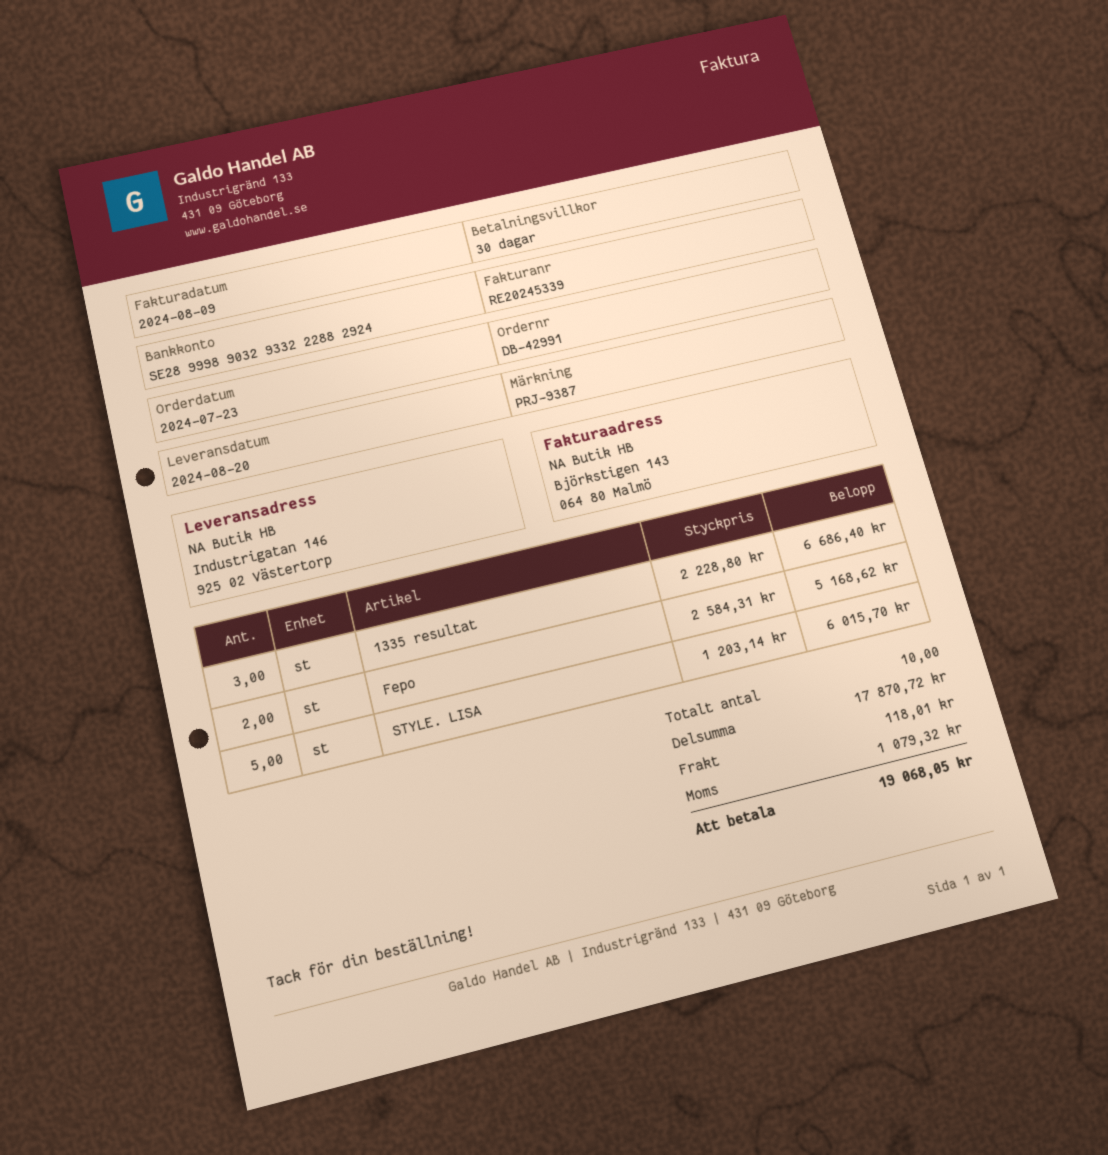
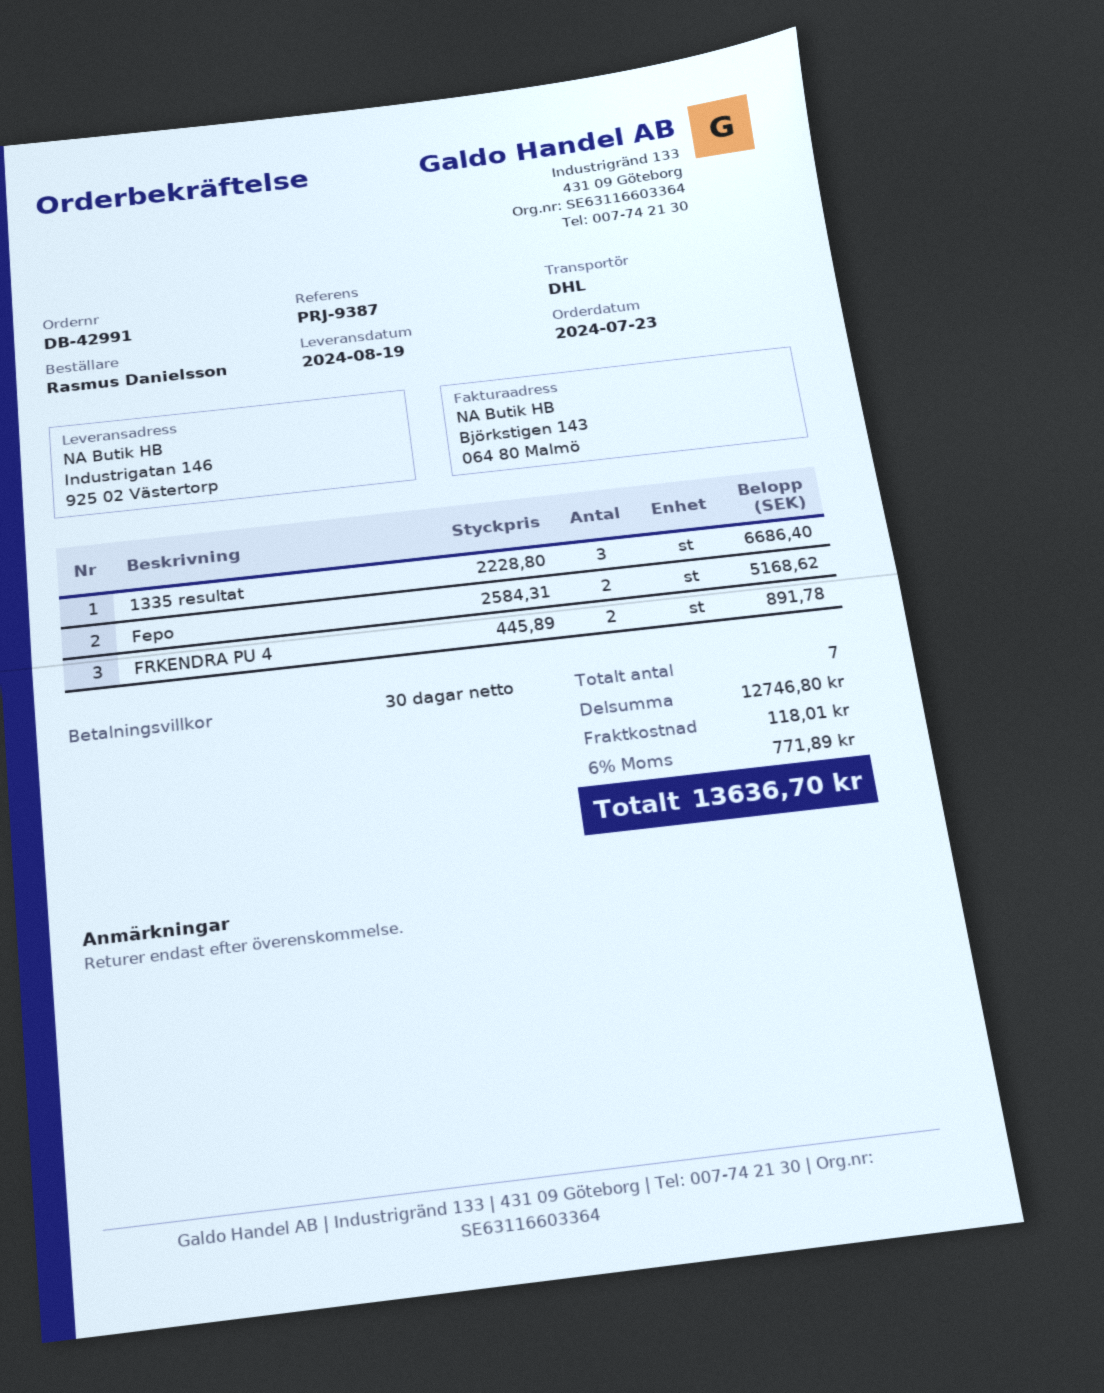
delivery date: 2024-08-20 -> 2024-08-19
STYLE. LISA: 5 x 1203.14 = 6015.70 -> none
FRKENDRA PU 4: none -> 2 x 445.89 = 891.78
total quantity: 10 -> 7
subtotal: 17870.72 -> 12746.80
tax: 1079.32 -> 771.89
total: 19068.05 -> 13636.70

